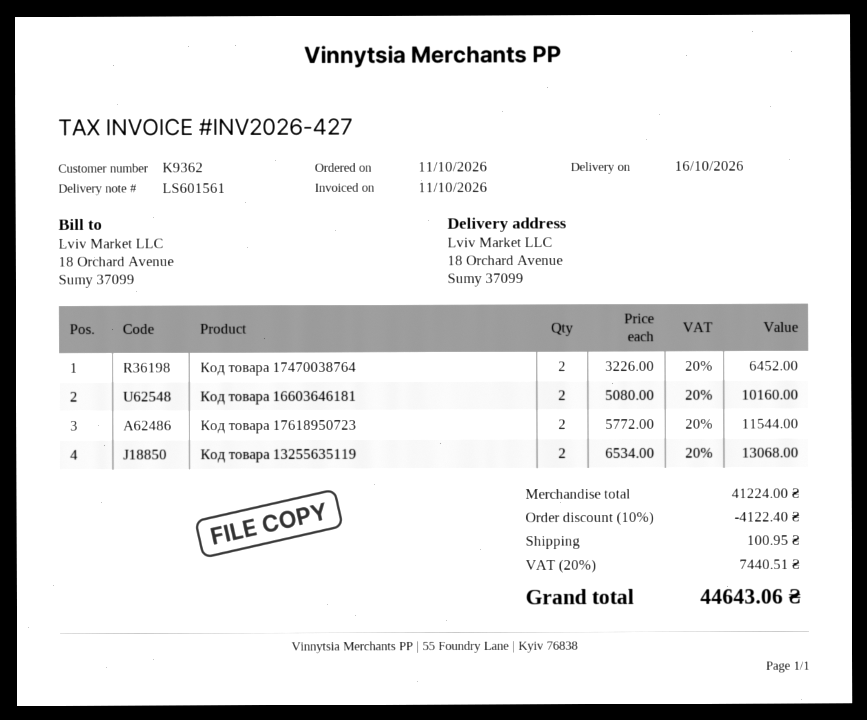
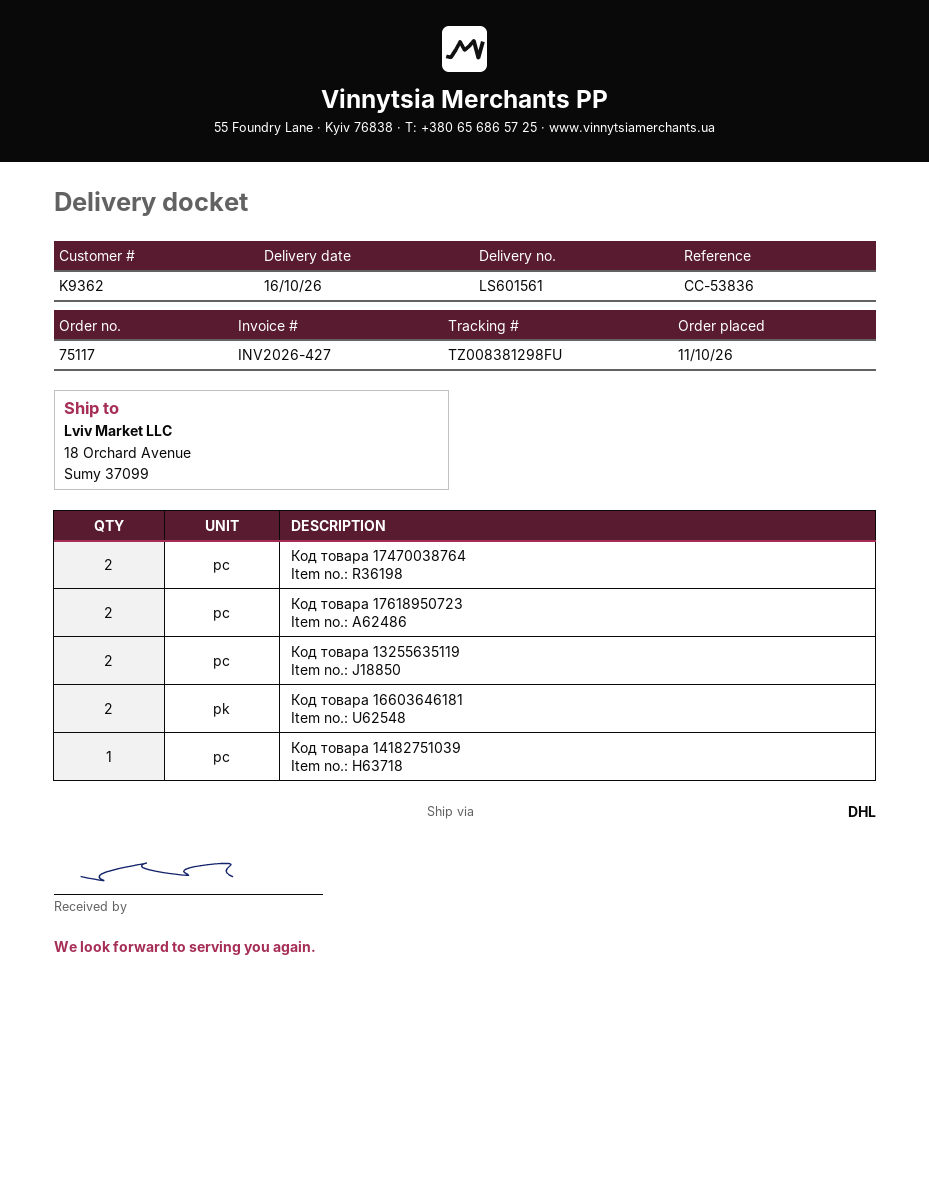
Код товара 14182751039: none -> 1

